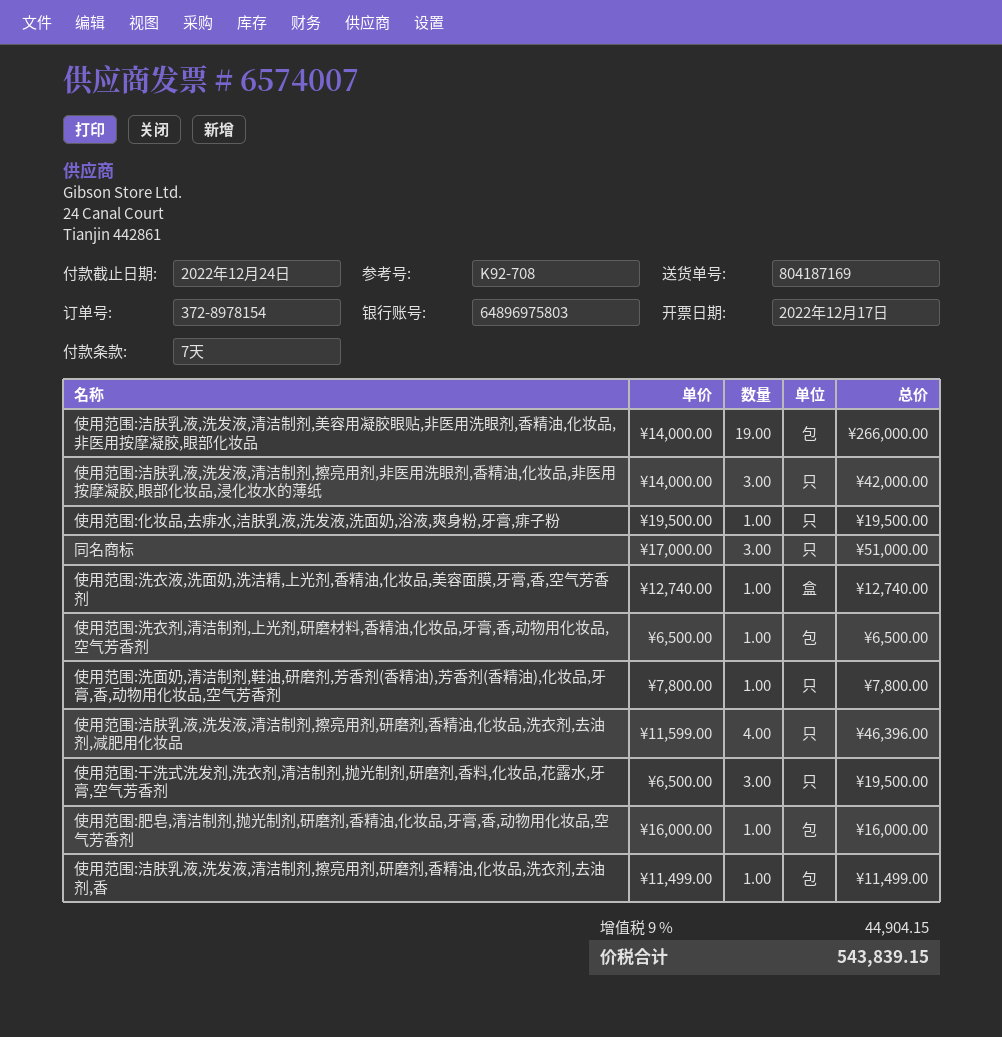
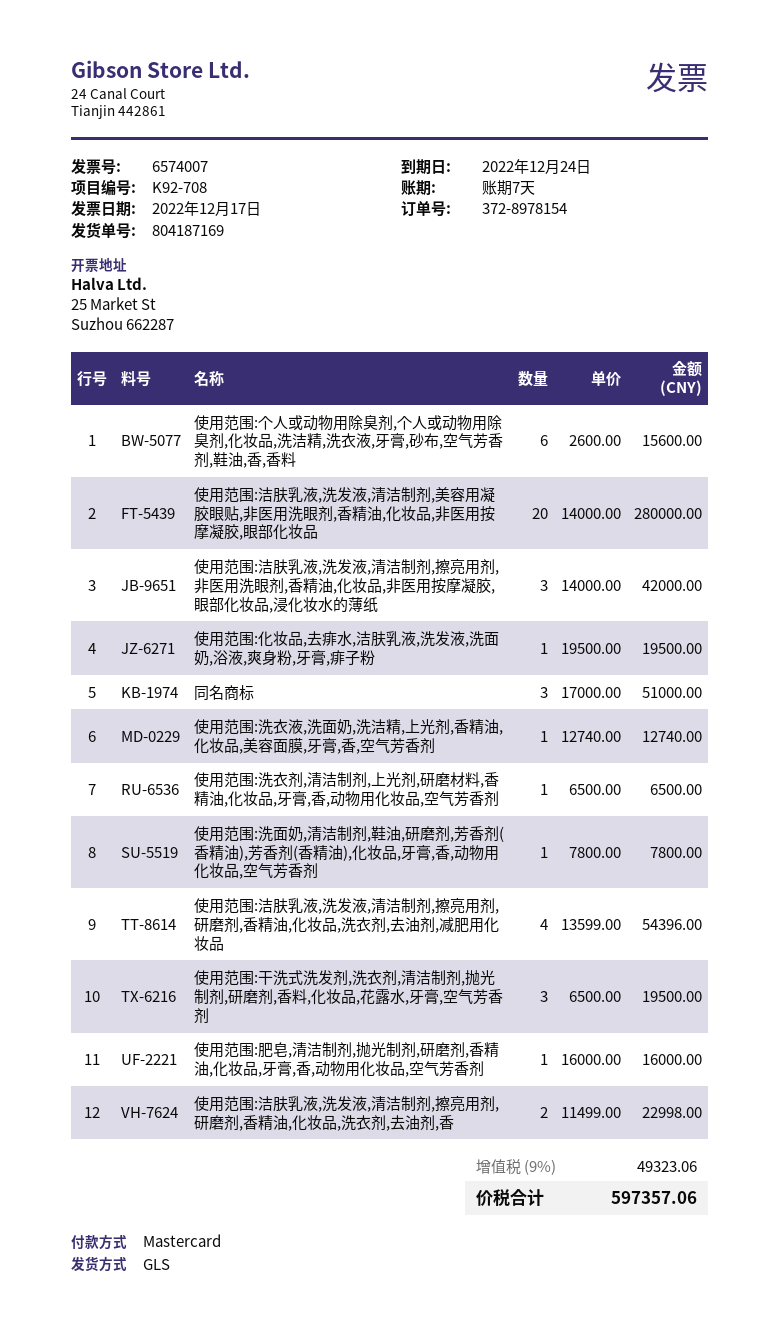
使用范围:洁肤乳液,洗发液,清洁制剂,美容用凝胶眼贴,非医用洗眼剂,香精油,化妆品,非医用按摩凝胶,眼部化妆品: 19 x 14000.00 = 266000.00 -> 20 x 14000.00 = 280000.00
使用范围:洁肤乳液,洗发液,清洁制剂,擦亮用剂,研磨剂,香精油,化妆品,洗衣剂,去油剂,减肥用化妆品: 4 x 11599.00 = 46396.00 -> 4 x 13599.00 = 54396.00
使用范围:洁肤乳液,洗发液,清洁制剂,擦亮用剂,研磨剂,香精油,化妆品,洗衣剂,去油剂,香: 1 x 11499.00 = 11499.00 -> 2 x 11499.00 = 22998.00
使用范围:个人或动物用除臭剂,个人或动物用除臭剂,化妆品,洗洁精,洗衣液,牙膏,砂布,空气芳香剂,鞋油,香,香料: none -> 6 x 2600.00 = 15600.00
tax: 9% = 44904.15 -> 9% = 49323.06
total: 543839.15 -> 597357.06

